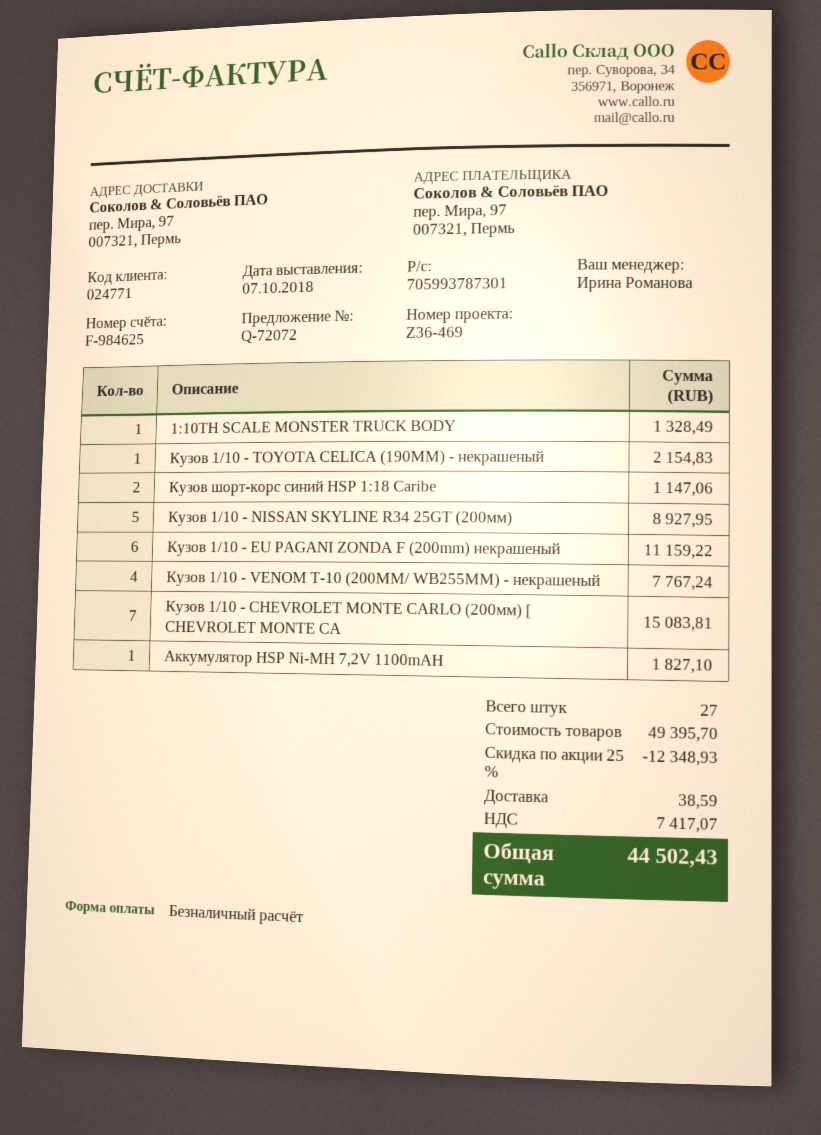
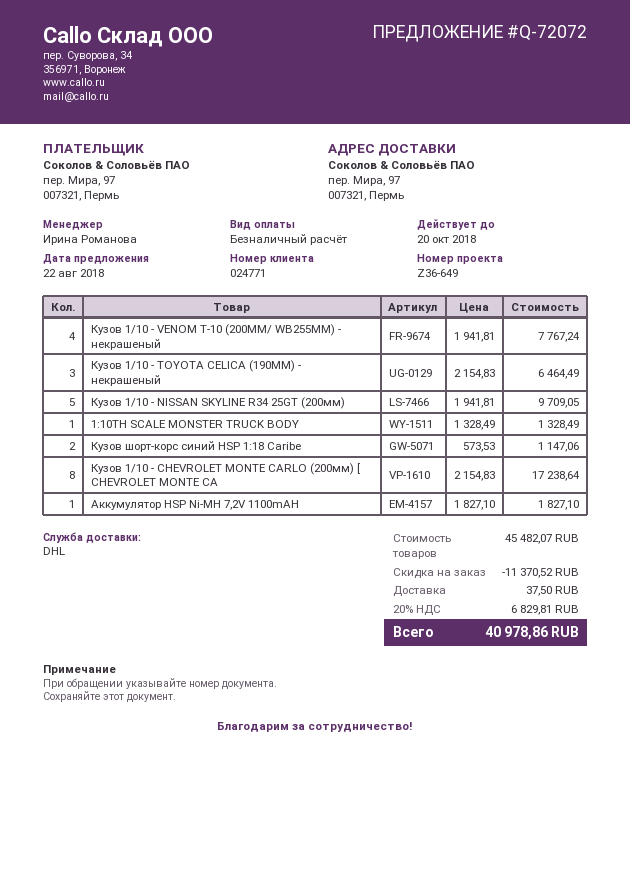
reference: Z36-469 -> Z36-649
Кузов 1/10 - TOYOTA CELICA (190MM) - некрашеный: 1 for 2154.83 -> 3 for 6464.49
Кузов 1/10 - NISSAN SKYLINE R34 25GT (200мм): 5 for 8927.95 -> 5 for 9709.05
Кузов 1/10 - EU PAGANI ZONDA F (200mm) некрашеный: 6 for 11159.22 -> none
Кузов 1/10 - CHEVROLET MONTE CARLO (200мм) [ CHEVROLET MONTE CA: 7 for 15083.81 -> 8 for 17238.64
subtotal: 49395.70 -> 45482.07
discount: 12348.93 -> 11370.52
shipping: 38.59 -> 37.50
tax: 7417.07 -> 6829.81
total: 44502.43 -> 40978.86

